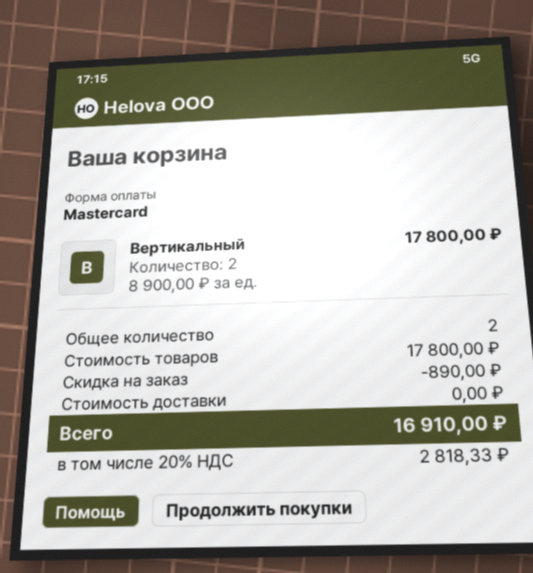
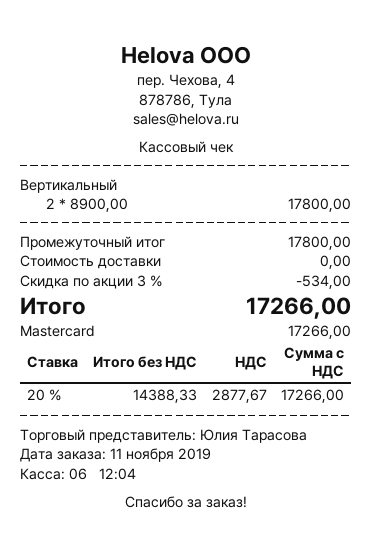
discount: 890.00 -> 534.00
tax: 20% = 2818.33 -> 20% = 2877.67
total: 16910.00 -> 17266.00

